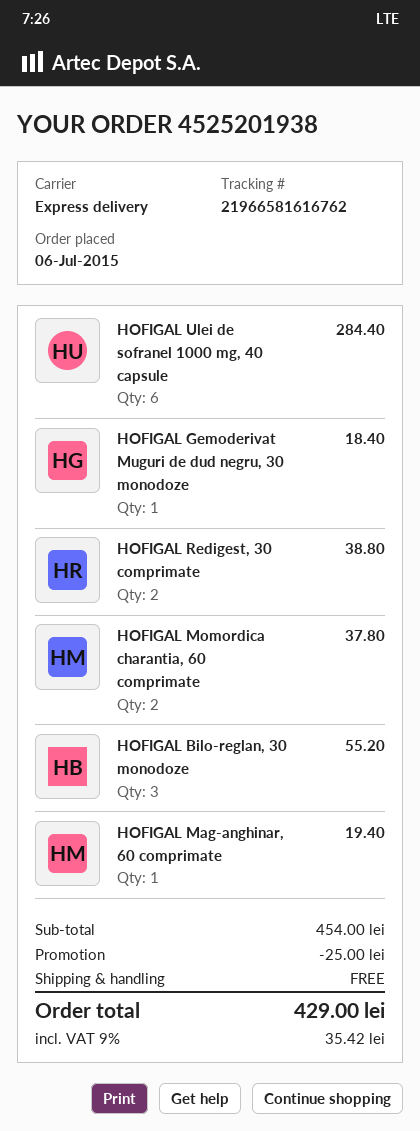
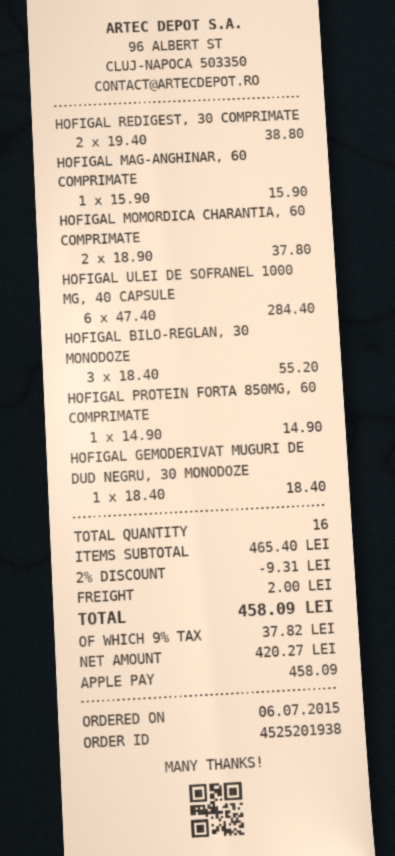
HOFIGAL Mag-anghinar, 60 comprimate: 1 for 19.40 -> 1 for 15.90
HOFIGAL PROTEIN FORTA 850MG, 60 COMPRIMATE: none -> 1 for 14.90
subtotal: 454.00 -> 465.40
discount: 25.00 -> 9.31
shipping: 0.00 -> 2.00
tax: 9% = 35.42 -> 9% = 37.82
total: 429.00 -> 458.09

